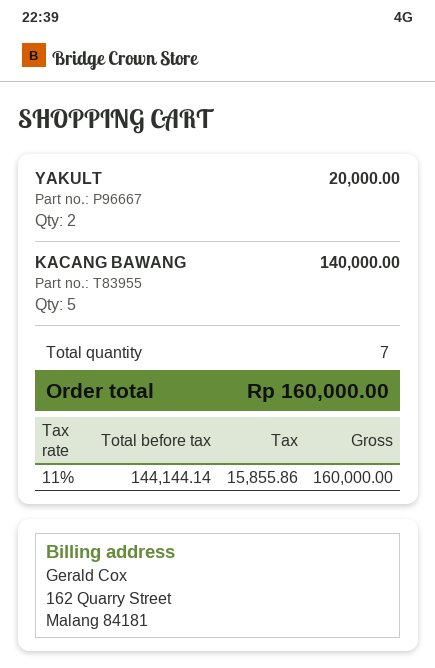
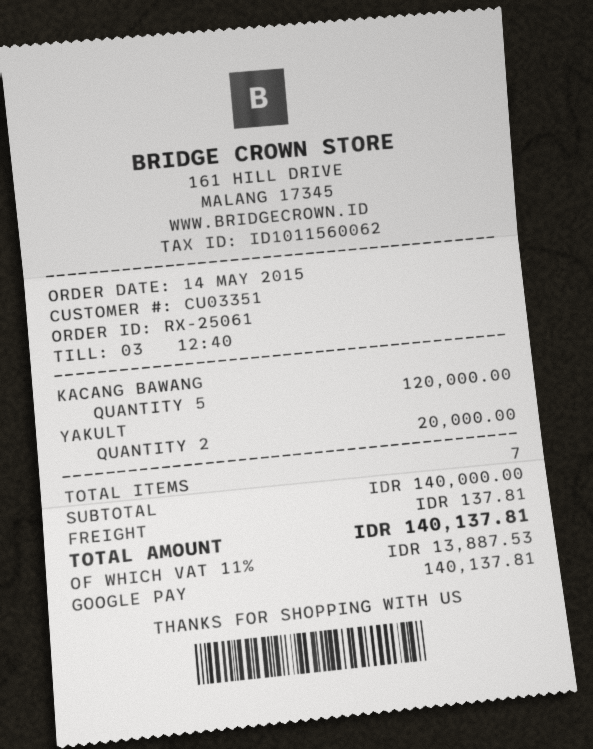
KACANG BAWANG: 5 for 140000.00 -> 5 for 120000.00
shipping: none -> 137.81
tax: 11% = 15855.86 -> 11% = 13887.53
total: 160000.00 -> 140137.81

